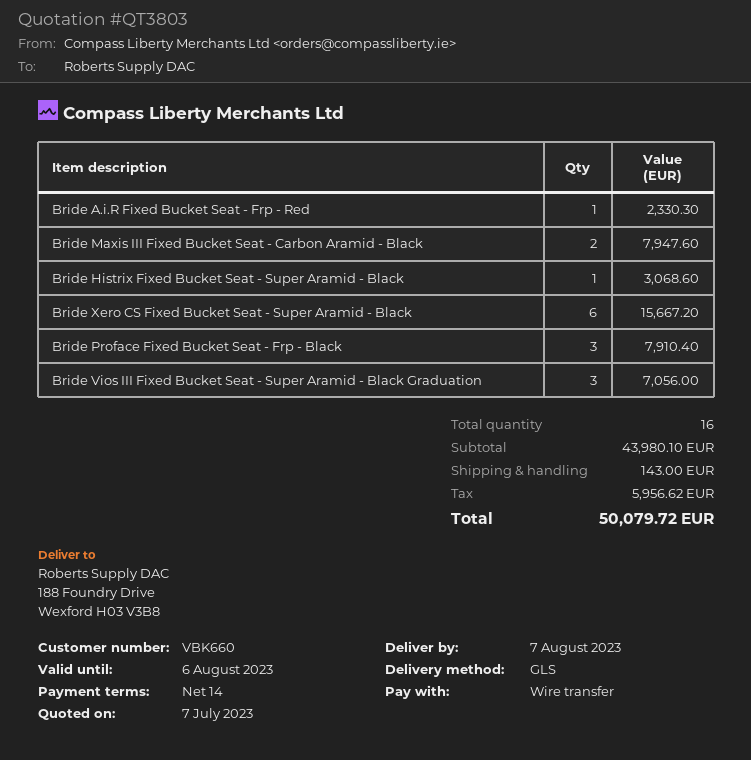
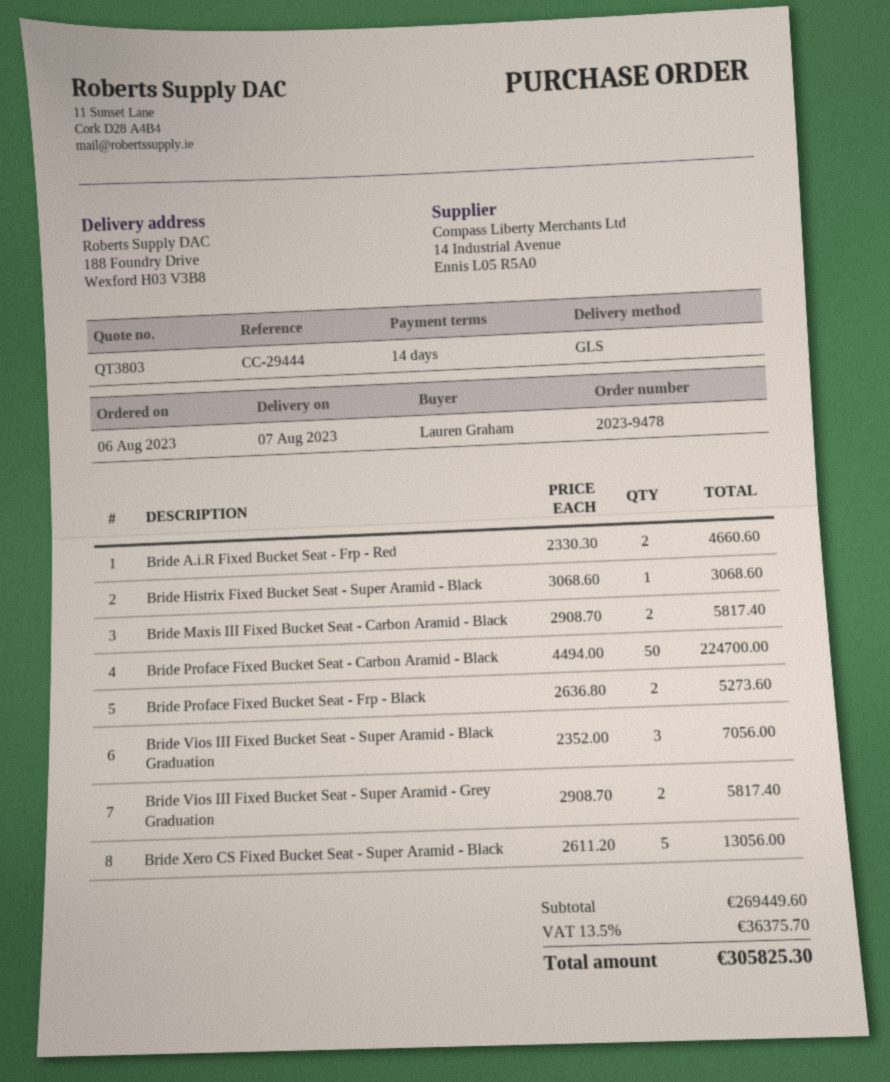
Bride A.i.R Fixed Bucket Seat - Frp - Red: 1 for 2330.30 -> 2 for 4660.60
Bride Maxis III Fixed Bucket Seat - Carbon Aramid - Black: 2 for 7947.60 -> 2 for 5817.40
Bride Xero CS Fixed Bucket Seat - Super Aramid - Black: 6 for 15667.20 -> 5 for 13056.00
Bride Proface Fixed Bucket Seat - Frp - Black: 3 for 7910.40 -> 2 for 5273.60
Bride Proface Fixed Bucket Seat - Carbon Aramid - Black: none -> 50 for 224700.00
Bride Vios III Fixed Bucket Seat - Super Aramid - Grey Graduation: none -> 2 for 5817.40
subtotal: 43980.10 -> 269449.60
shipping: 143.00 -> none
tax: 5956.62 -> 36375.70
total: 50079.72 -> 305825.30

